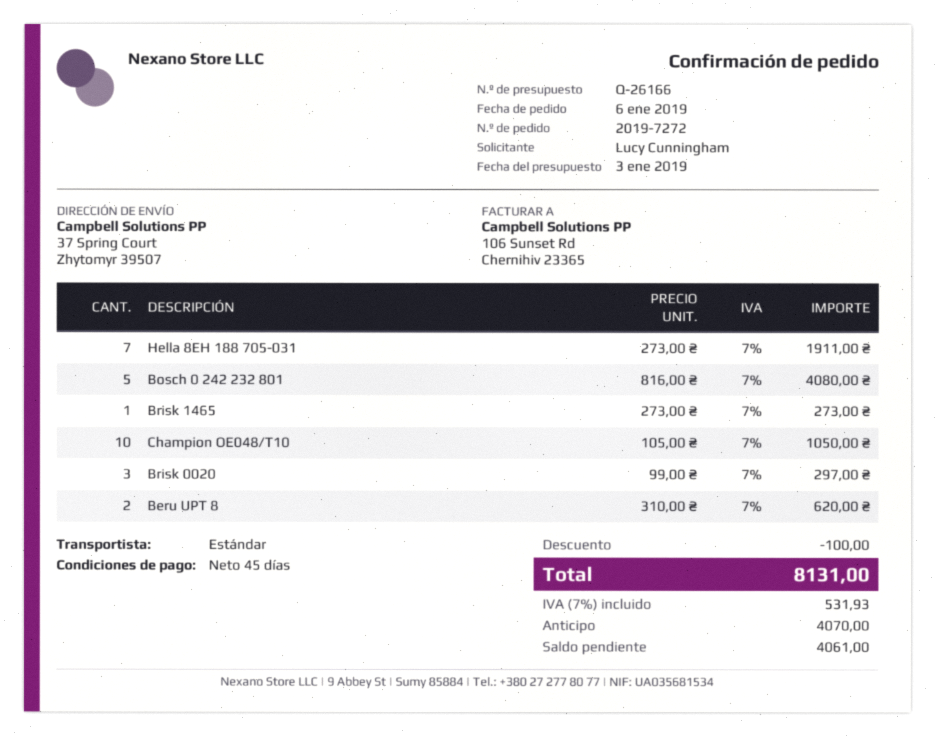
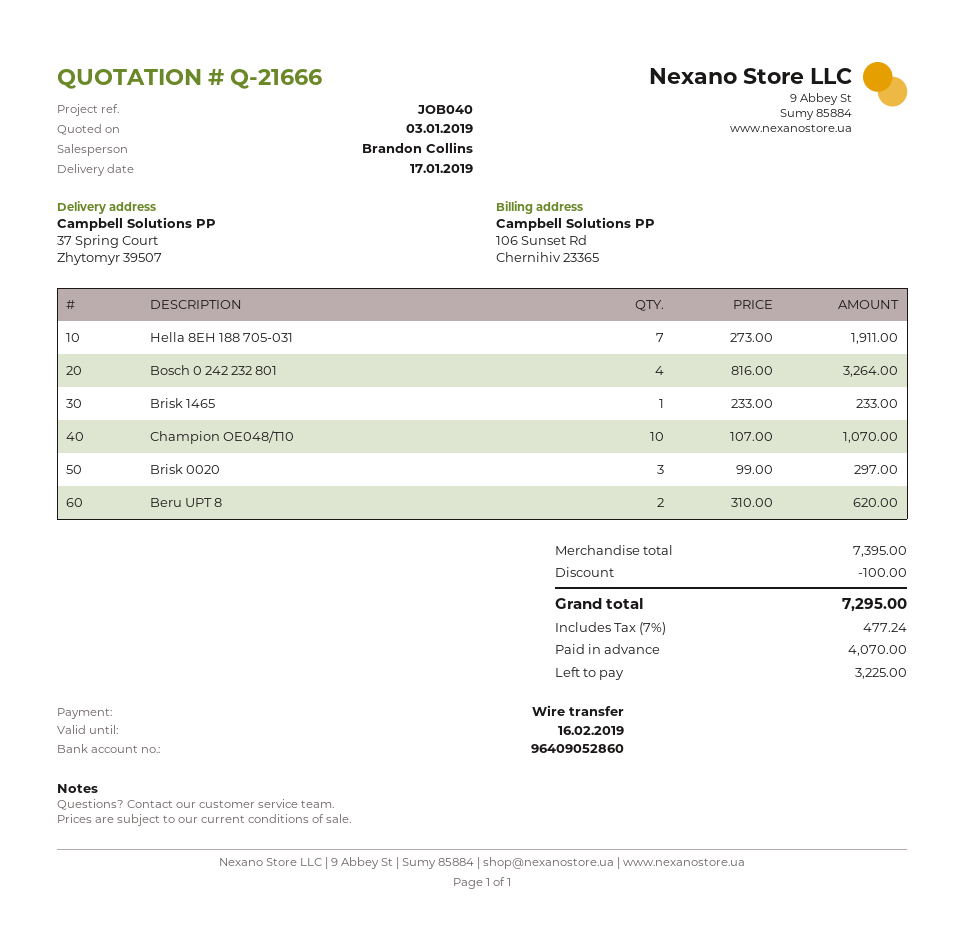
quote number: Q-26166 -> Q-21666
Bosch 0 242 232 801: 5 x 816.00 = 4080.00 -> 4 x 816.00 = 3264.00
Brisk 1465: 1 x 273.00 = 273.00 -> 1 x 233.00 = 233.00
Champion OE048/T10: 10 x 105.00 = 1050.00 -> 10 x 107.00 = 1070.00
tax: 7% = 531.93 -> 7% = 477.24
total: 8131.00 -> 7295.00
balance: 4061.00 -> 3225.00

